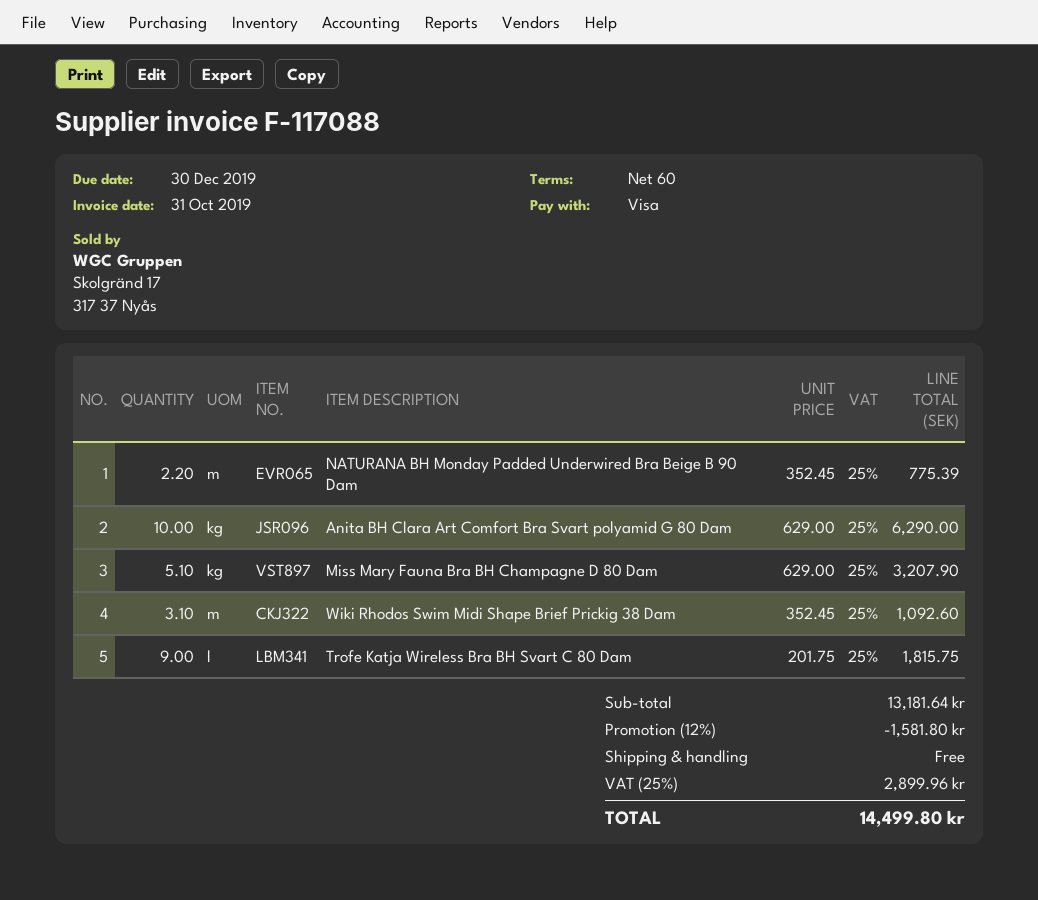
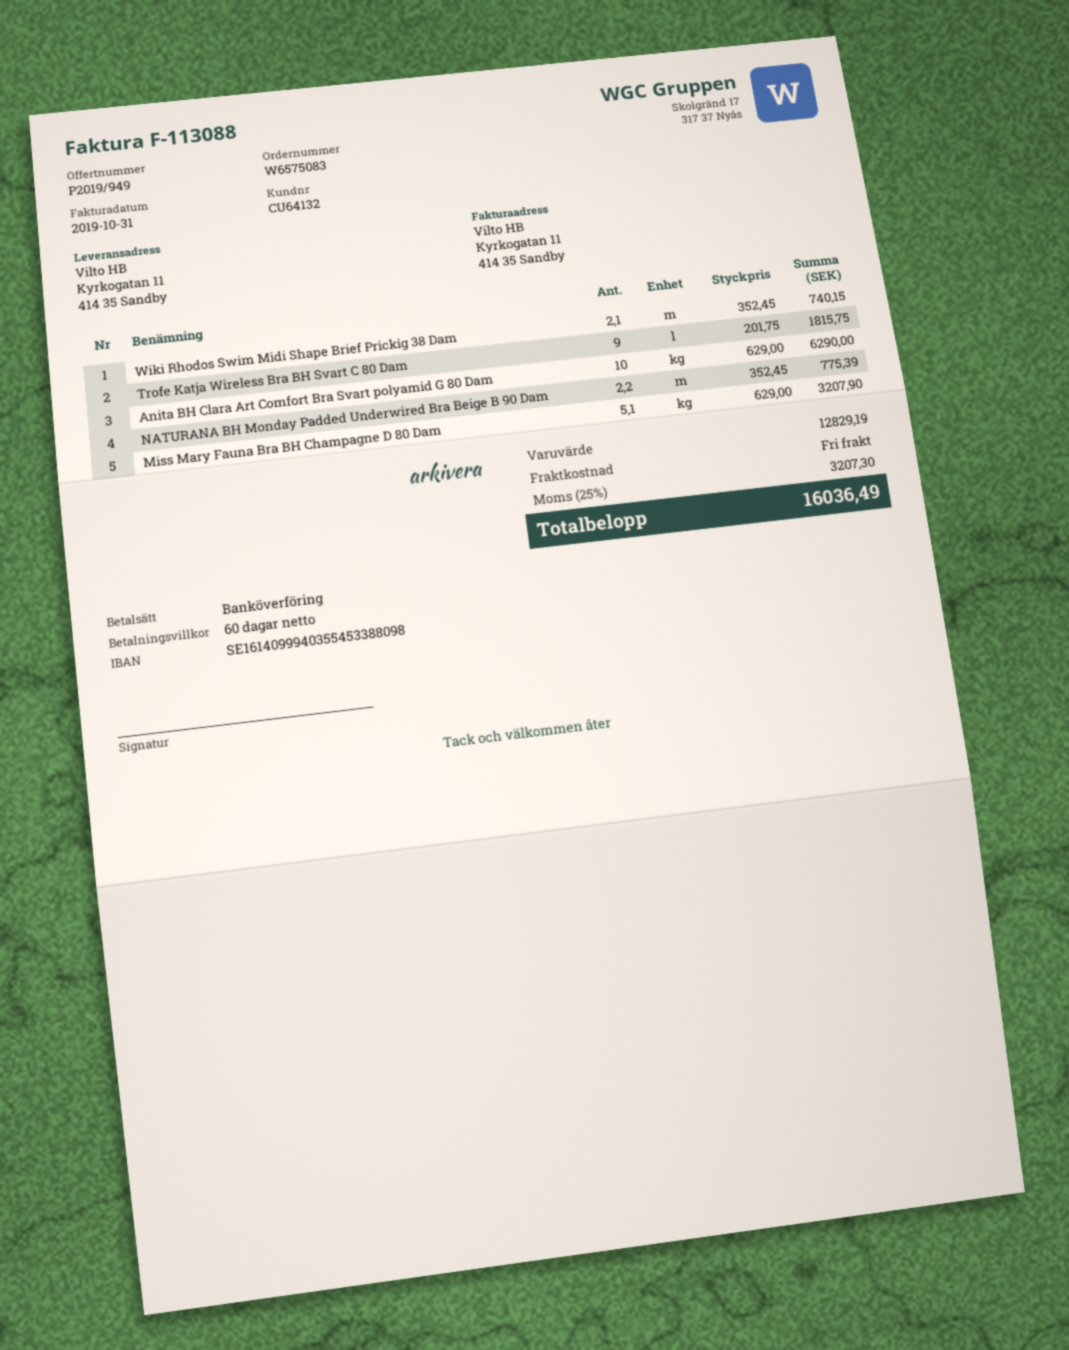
invoice number: F-117088 -> F-113088
payment method: Visa -> bank transfer
Wiki Rhodos Swim Midi Shape Brief Prickig 38 Dam: 3.1 x 352.45 = 1092.60 -> 2.1 x 352.45 = 740.15
subtotal: 13181.64 -> 12829.19
discount: 12% = 1581.80 -> none
tax: 25% = 2899.96 -> 25% = 3207.30
total: 14499.80 -> 16036.49

